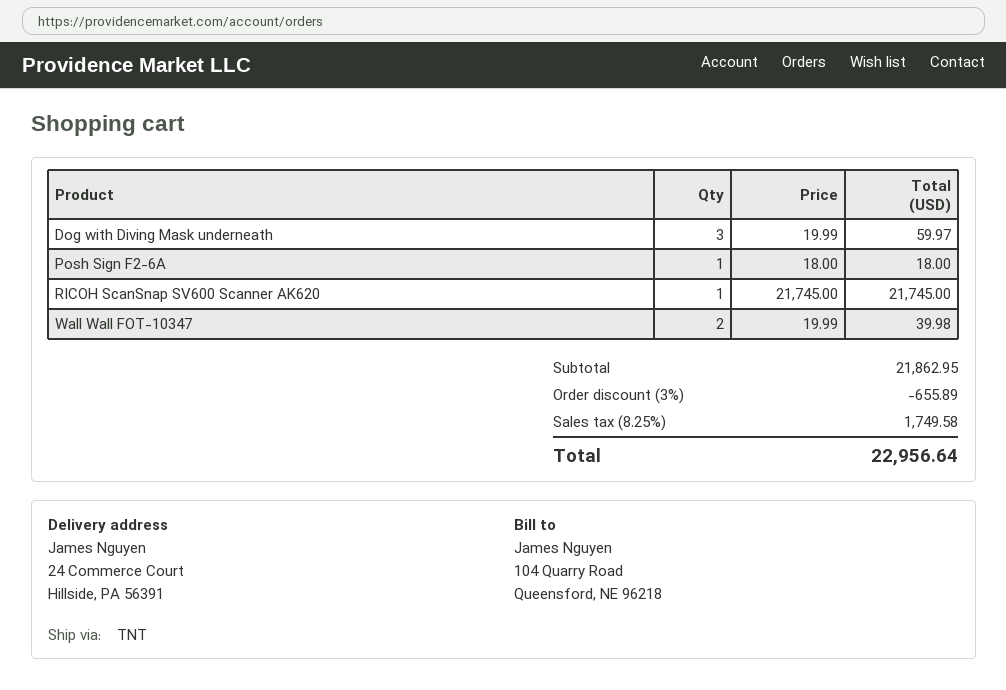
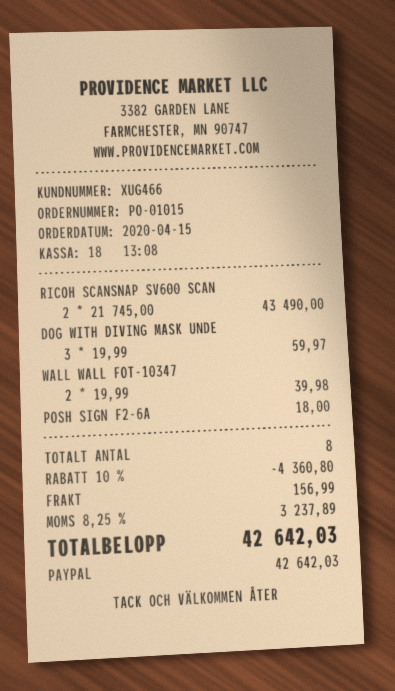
RICOH ScanSnap SV600 Scanner AK620: 1 x 21745.00 = 21745.00 -> 2 x 21745.00 = 43490.00
discount: 3% = 655.89 -> 10% = 4360.80
shipping: none -> 156.99
tax: 8.25% = 1749.58 -> 8.25% = 3237.89
total: 22956.64 -> 42642.03

